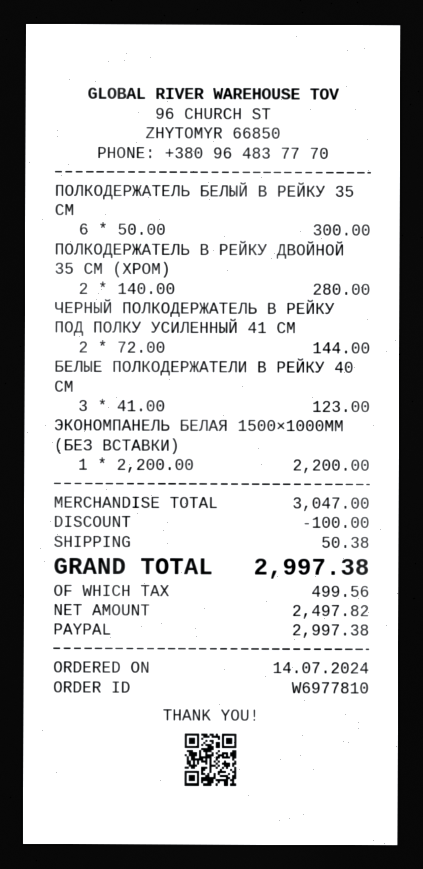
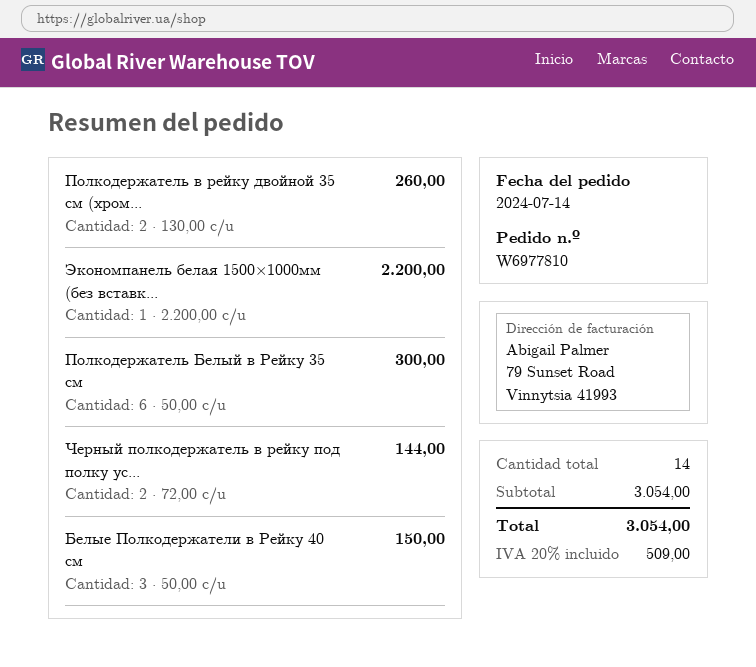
ПОЛКОДЕРЖАТЕЛЬ В РЕЙКУ ДВОЙНОЙ 35 СМ (ХРОМ): 2 x 140.00 = 280.00 -> 2 x 130.00 = 260.00
БЕЛЫЕ ПОЛКОДЕРЖАТЕЛИ В РЕЙКУ 40 СМ: 3 x 41.00 = 123.00 -> 3 x 50.00 = 150.00
subtotal: 3047.00 -> 3054.00
discount: 100.00 -> none
shipping: 50.38 -> none
tax: 499.56 -> 509.00
total: 2997.38 -> 3054.00

